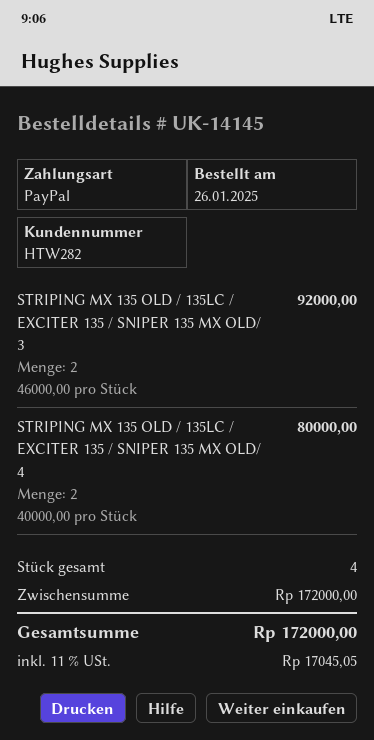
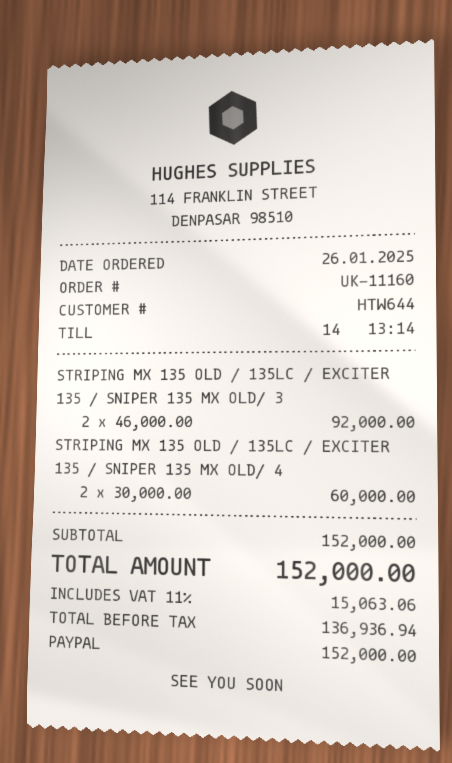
order number: UK-14145 -> UK-11160
customer number: HTW282 -> HTW644
STRIPING MX 135 OLD / 135LC / EXCITER 135 / SNIPER 135 MX OLD/ 4: 2 x 40000.00 = 80000.00 -> 2 x 30000.00 = 60000.00
subtotal: 172000.00 -> 152000.00
tax: 11% = 17045.05 -> 11% = 15063.06
total: 172000.00 -> 152000.00

